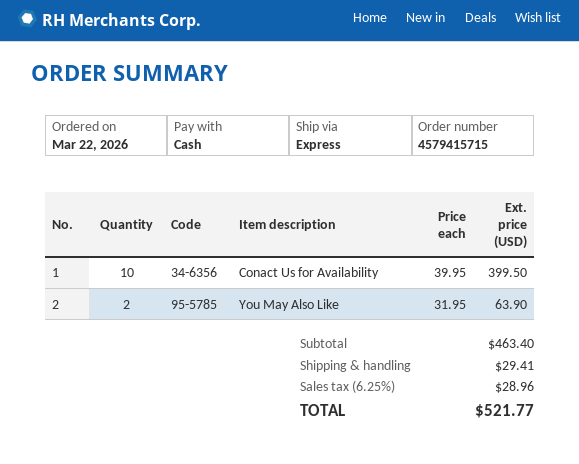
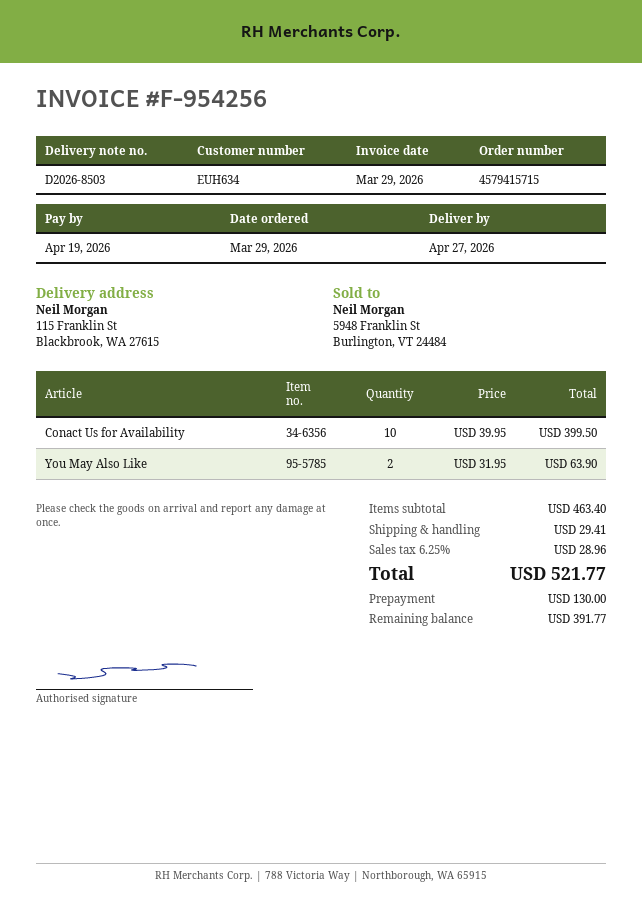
order date: 2026-03-22 -> 2026-03-29

